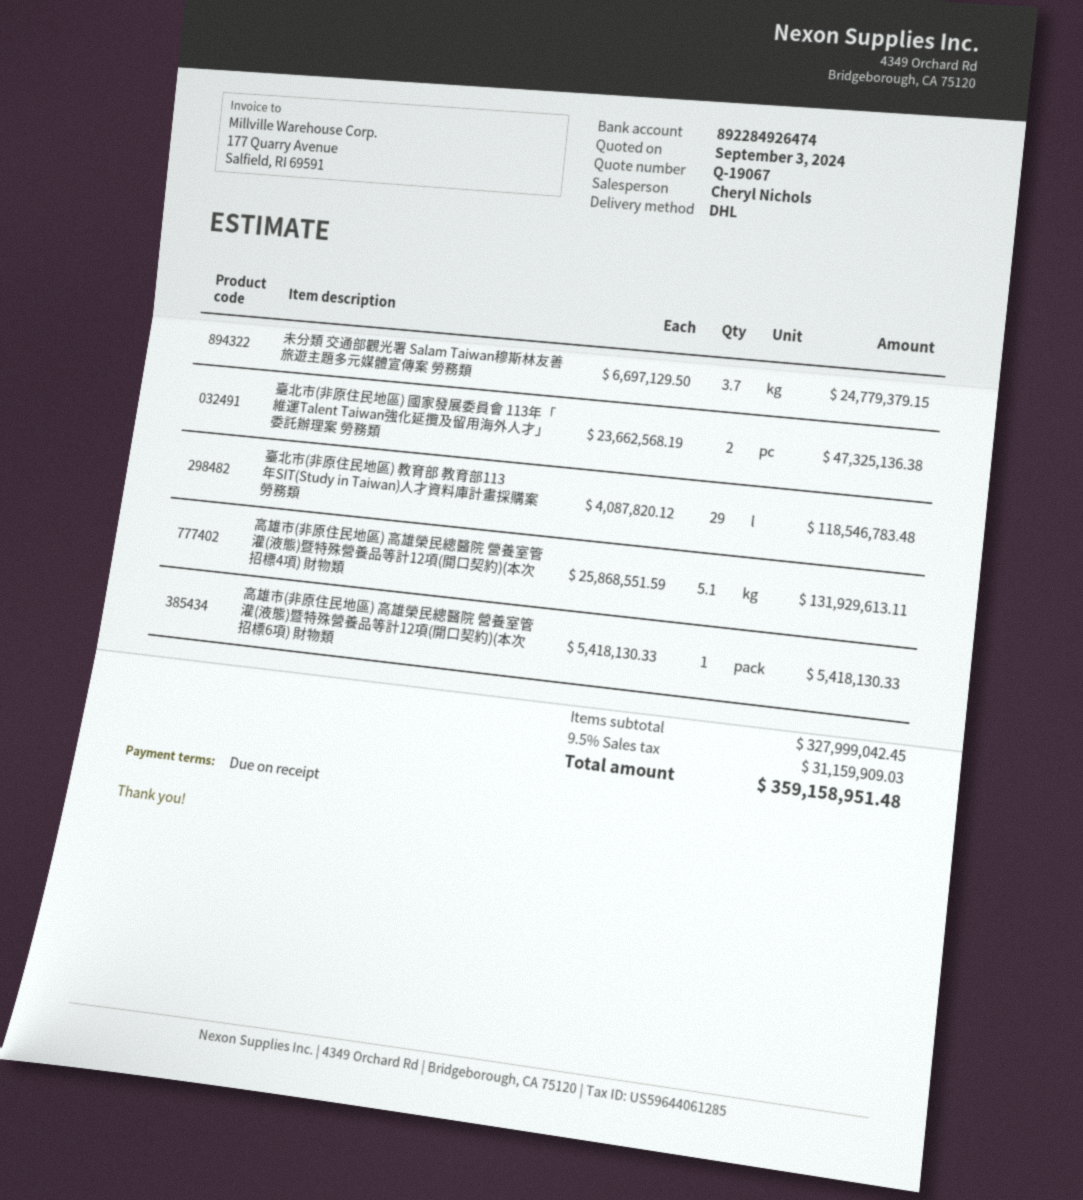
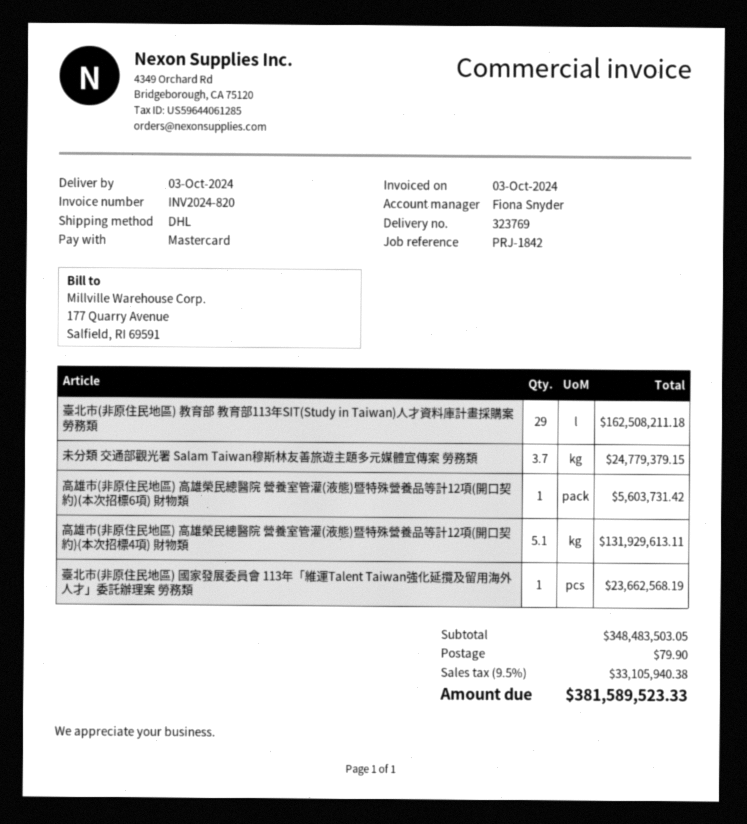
sales rep: Cheryl Nichols -> Fiona Snyder
臺北市(非原住民地區) 國家發展委員會 113年「維運Talent Taiwan強化延攬及留用海外人才」委託辦理案 勞務類: 2 for 47325136.38 -> 1 for 23662568.19
臺北市(非原住民地區) 教育部 教育部113年SIT(Study in Taiwan)人才資料庫計畫採購案 勞務類: 29 for 118546783.48 -> 29 for 162508211.18
高雄市(非原住民地區) 高雄榮民總醫院 營養室管灌(液態)暨特殊營養品等計12項(開口契約)(本次招標6項) 財物類: 1 for 5418130.33 -> 1 for 5603731.42
subtotal: 327999042.45 -> 348483503.05
shipping: none -> 79.90
tax: 9.5% = 31159909.03 -> 9.5% = 33105940.38
total: 359158951.48 -> 381589523.33

